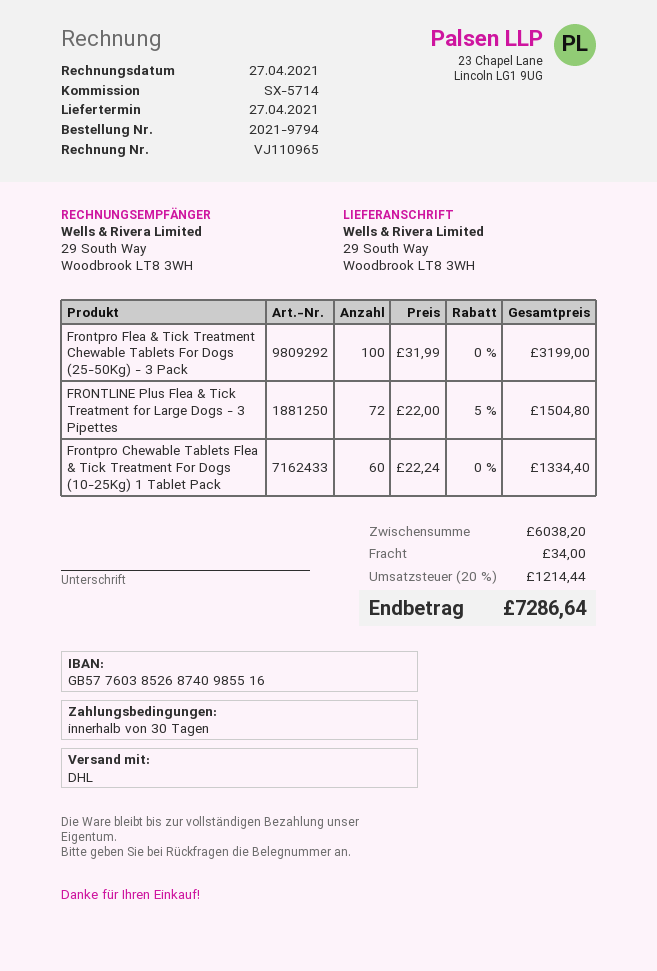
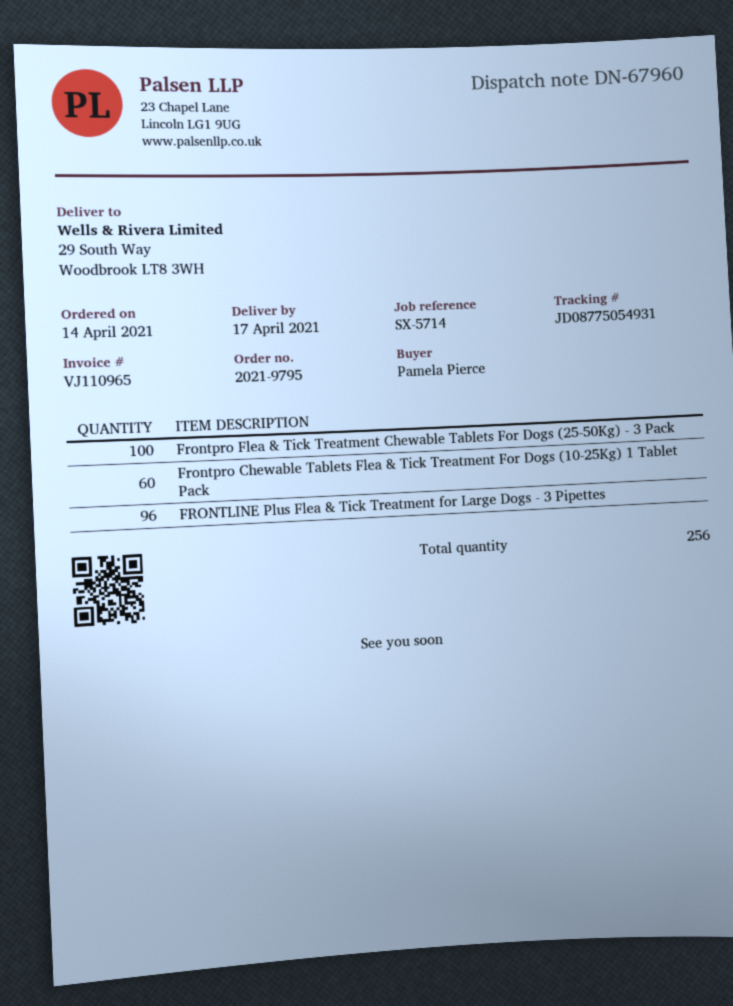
order number: 2021-9794 -> 2021-9795
delivery date: 2021-04-27 -> 2021-04-17
FRONTLINE Plus Flea & Tick Treatment for Large Dogs - 3 Pipettes: 72 -> 96

